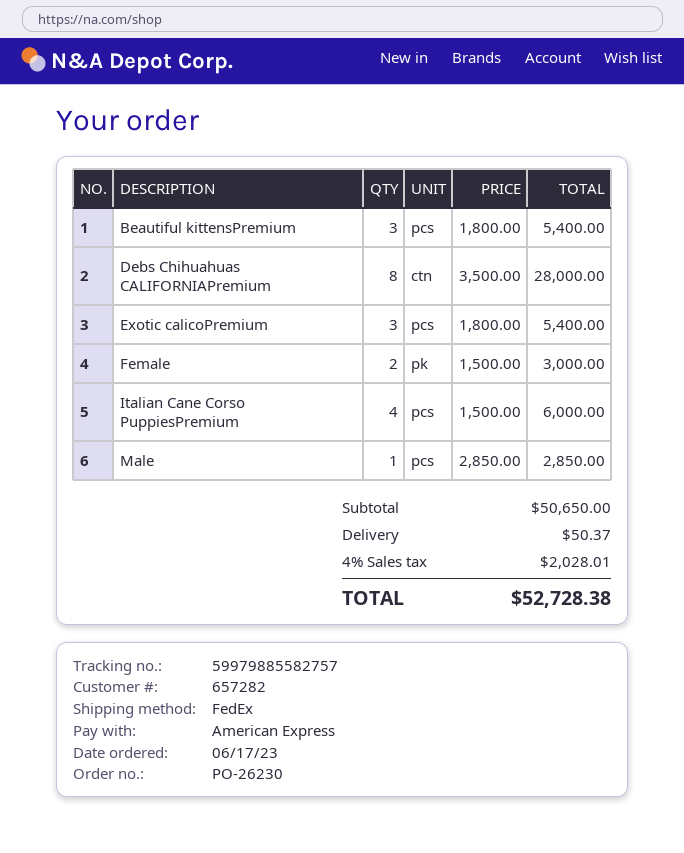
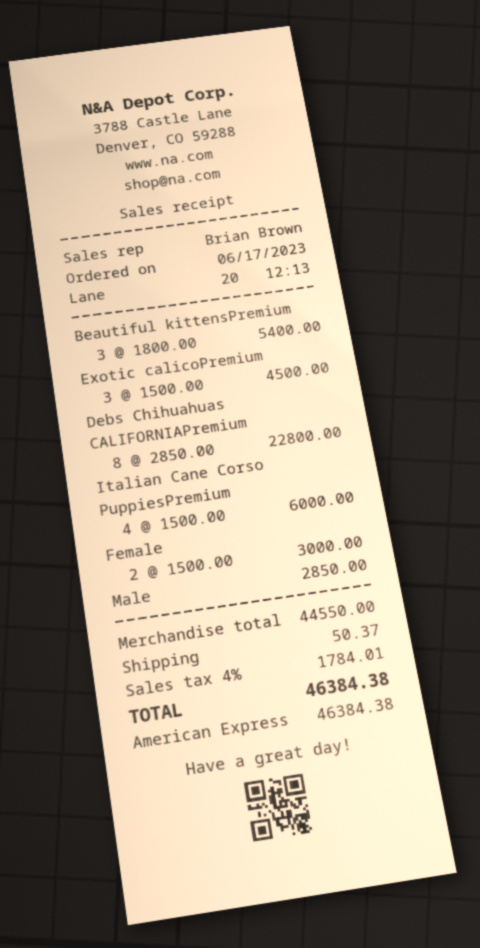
Debs Chihuahuas CALIFORNIAPremium: 8 x 3500.00 = 28000.00 -> 8 x 2850.00 = 22800.00
Exotic calicoPremium: 3 x 1800.00 = 5400.00 -> 3 x 1500.00 = 4500.00
subtotal: 50650.00 -> 44550.00
tax: 4% = 2028.01 -> 4% = 1784.01
total: 52728.38 -> 46384.38

